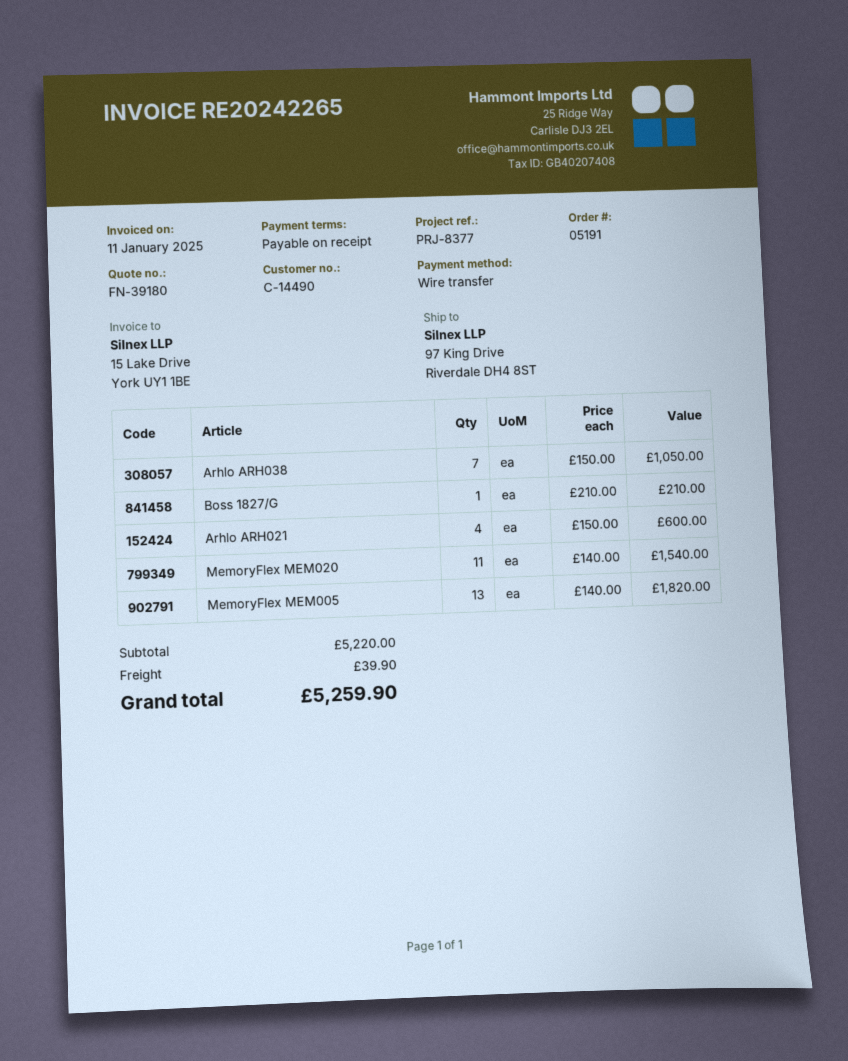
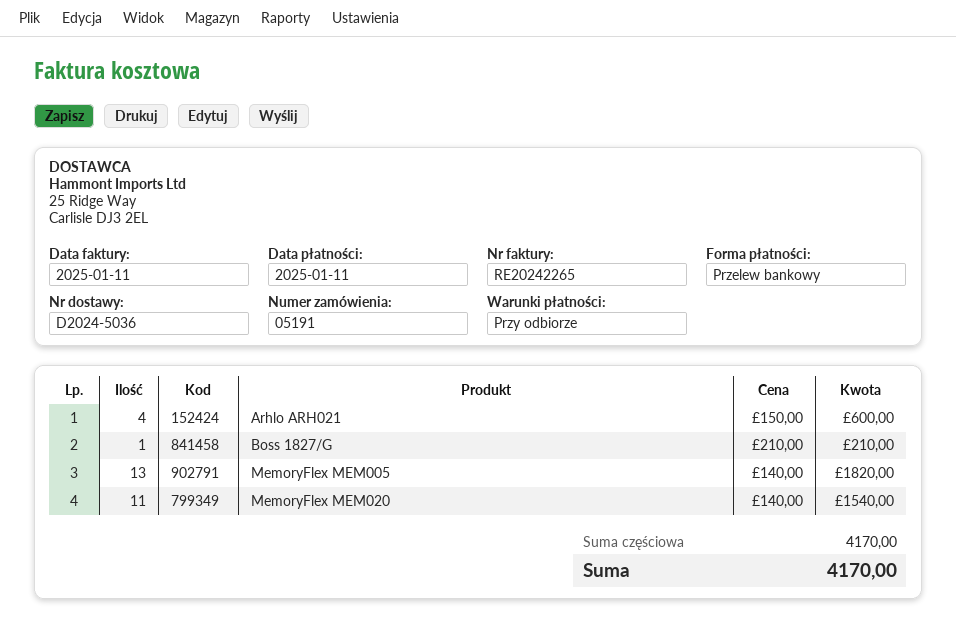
Arhlo ARH038: 7 x 150.00 = 1050.00 -> none
subtotal: 5220.00 -> 4170.00
shipping: 39.90 -> none
total: 5259.90 -> 4170.00

